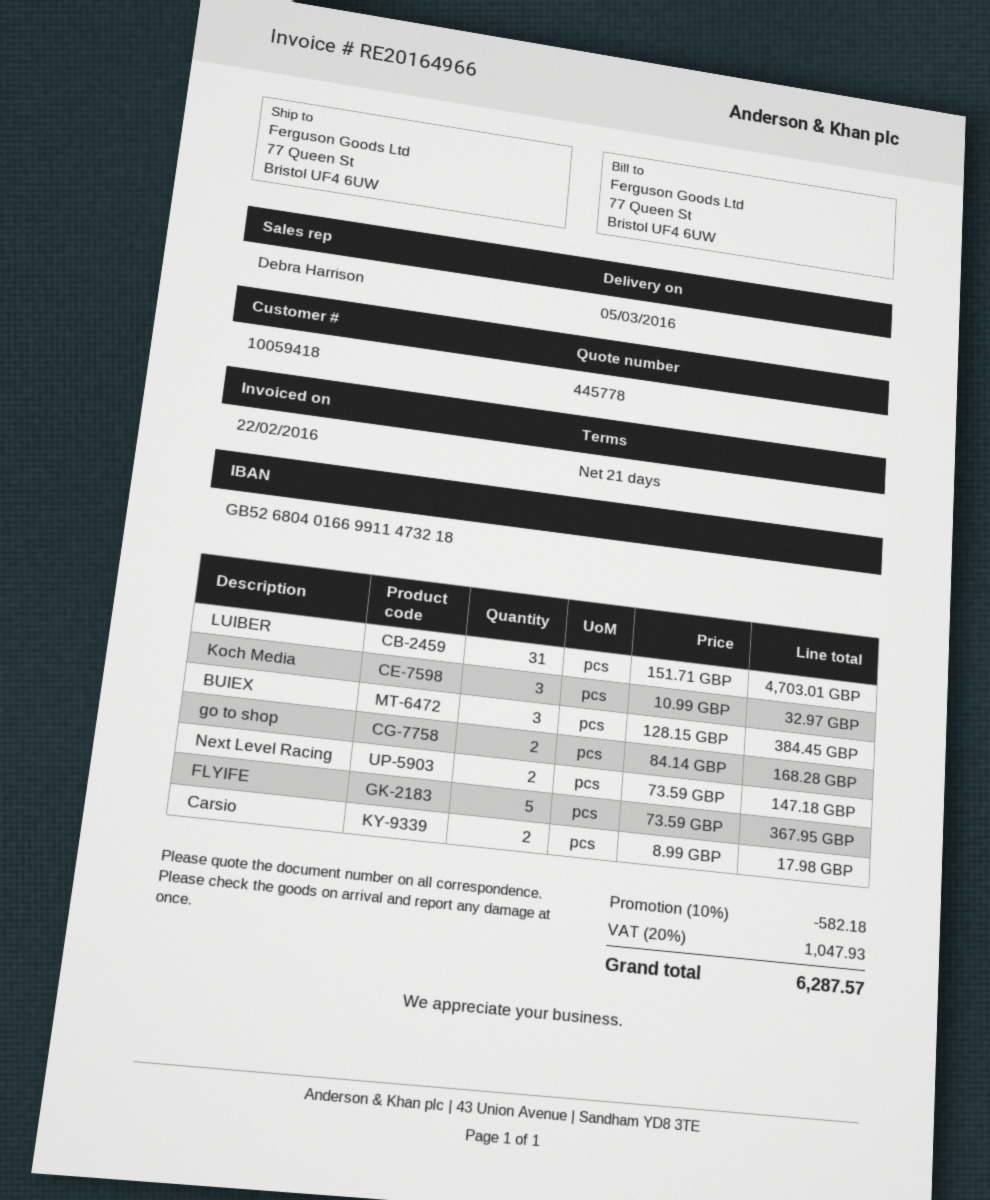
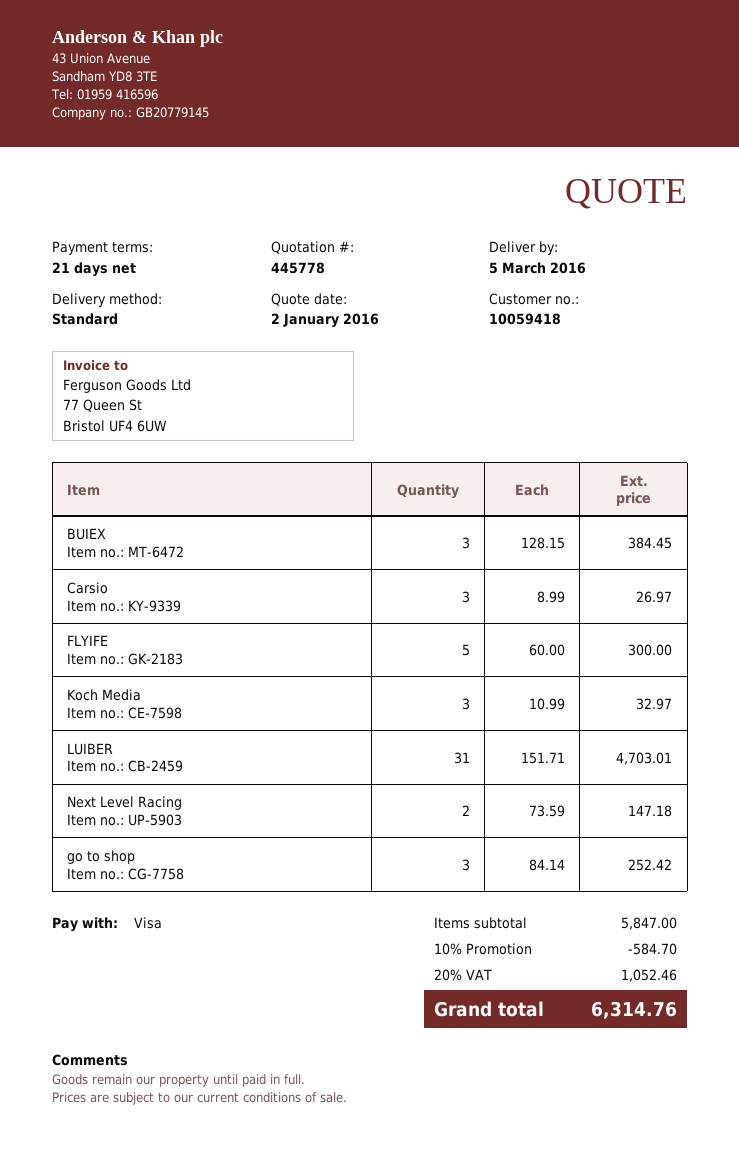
go to shop: 2 x 84.14 = 168.28 -> 3 x 84.14 = 252.42
FLYIFE: 5 x 73.59 = 367.95 -> 5 x 60.00 = 300.00
Carsio: 2 x 8.99 = 17.98 -> 3 x 8.99 = 26.97
discount: 10% = 582.18 -> 10% = 584.70
tax: 20% = 1047.93 -> 20% = 1052.46
total: 6287.57 -> 6314.76

